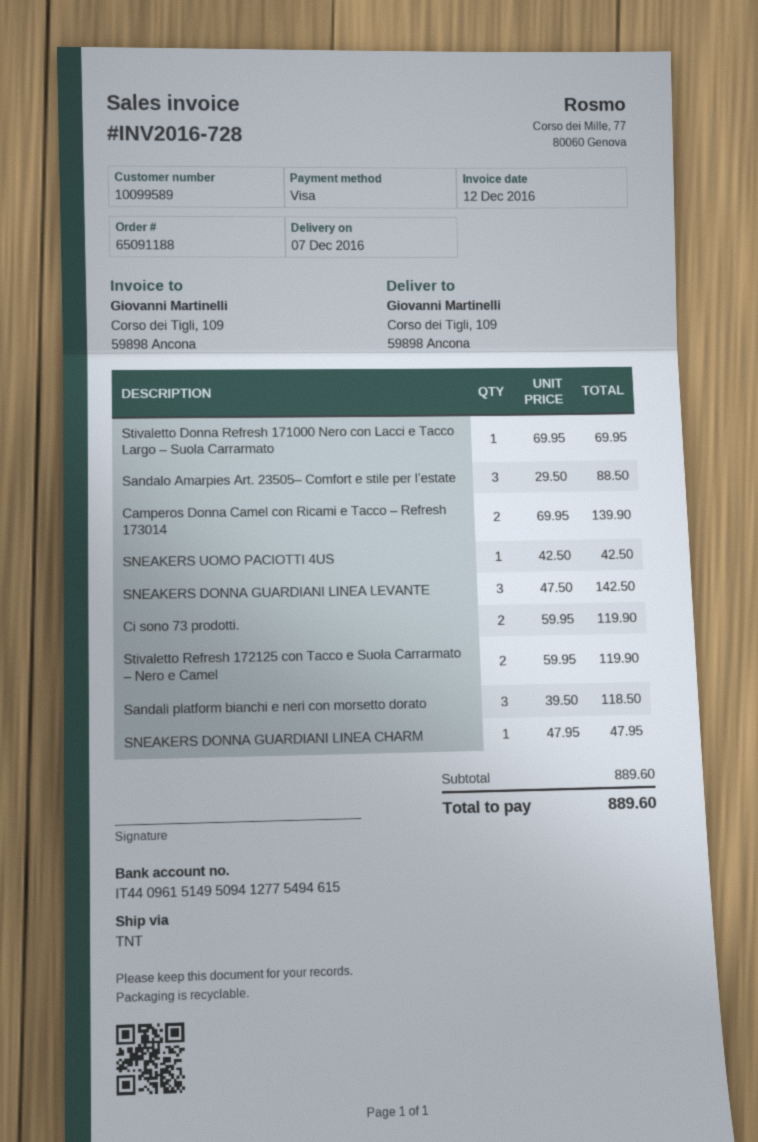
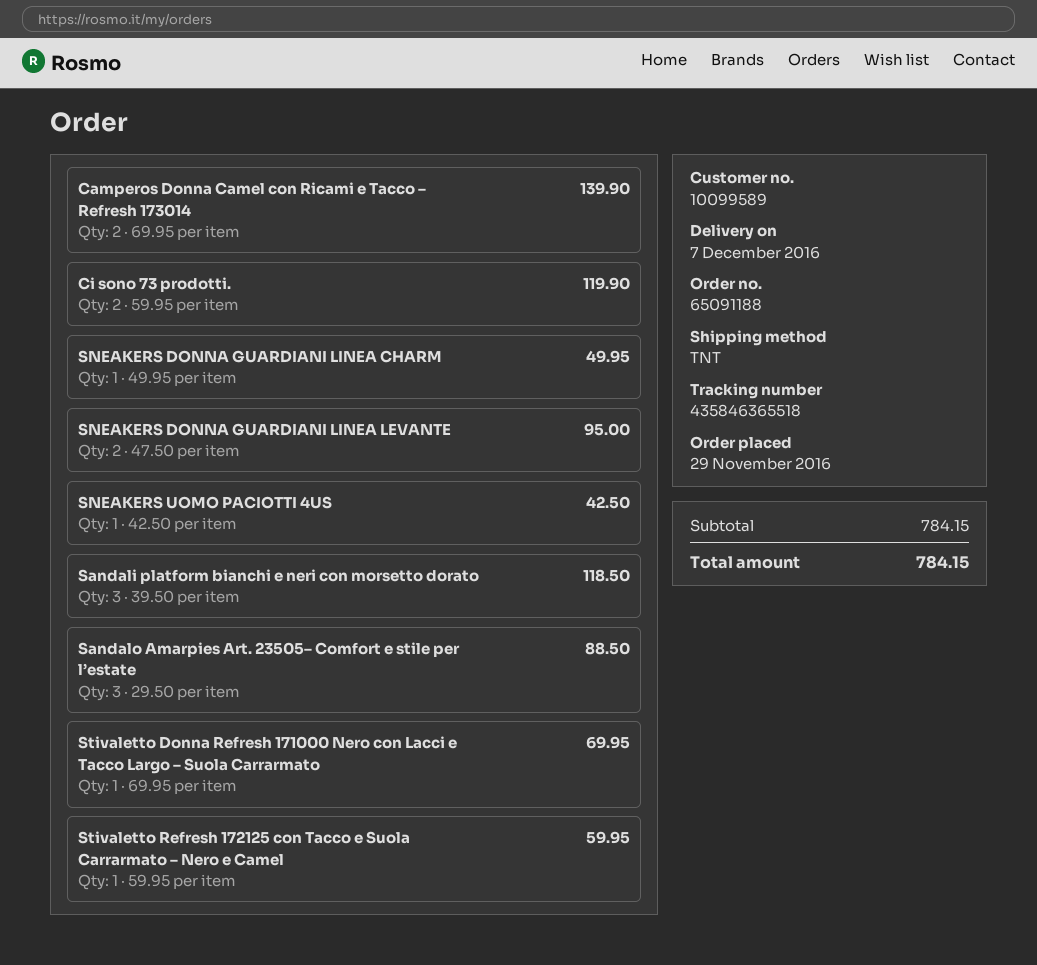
SNEAKERS DONNA GUARDIANI LINEA LEVANTE: 3 x 47.50 = 142.50 -> 2 x 47.50 = 95.00
Stivaletto Refresh 172125 con Tacco e Suola Carrarmato – Nero e Camel: 2 x 59.95 = 119.90 -> 1 x 59.95 = 59.95
SNEAKERS DONNA GUARDIANI LINEA CHARM: 1 x 47.95 = 47.95 -> 1 x 49.95 = 49.95
subtotal: 889.60 -> 784.15
total: 889.60 -> 784.15

